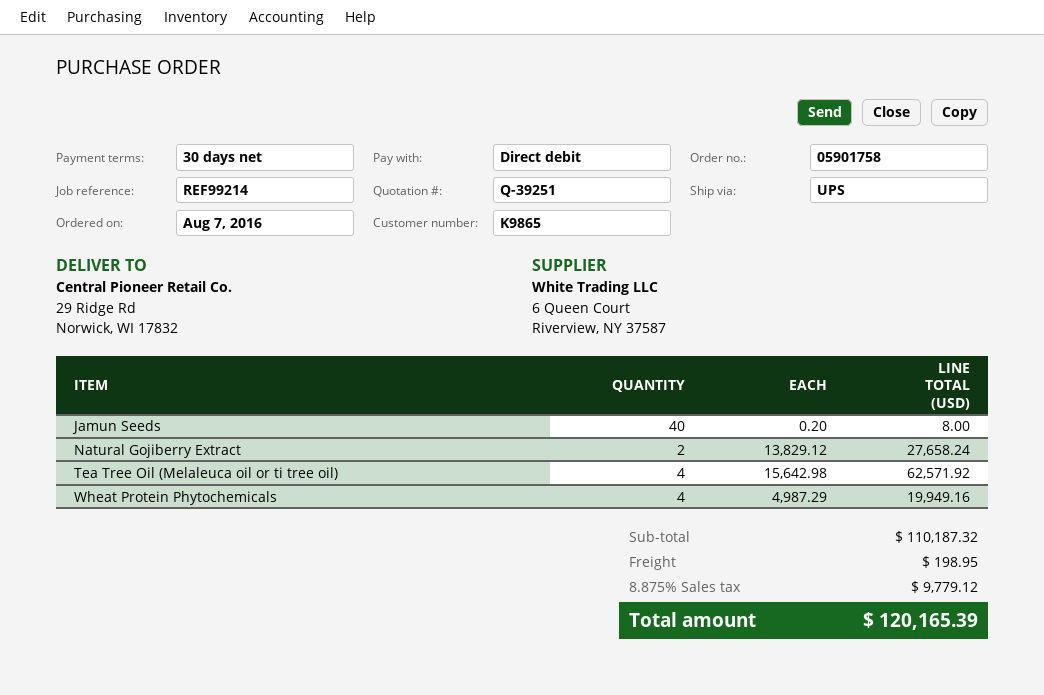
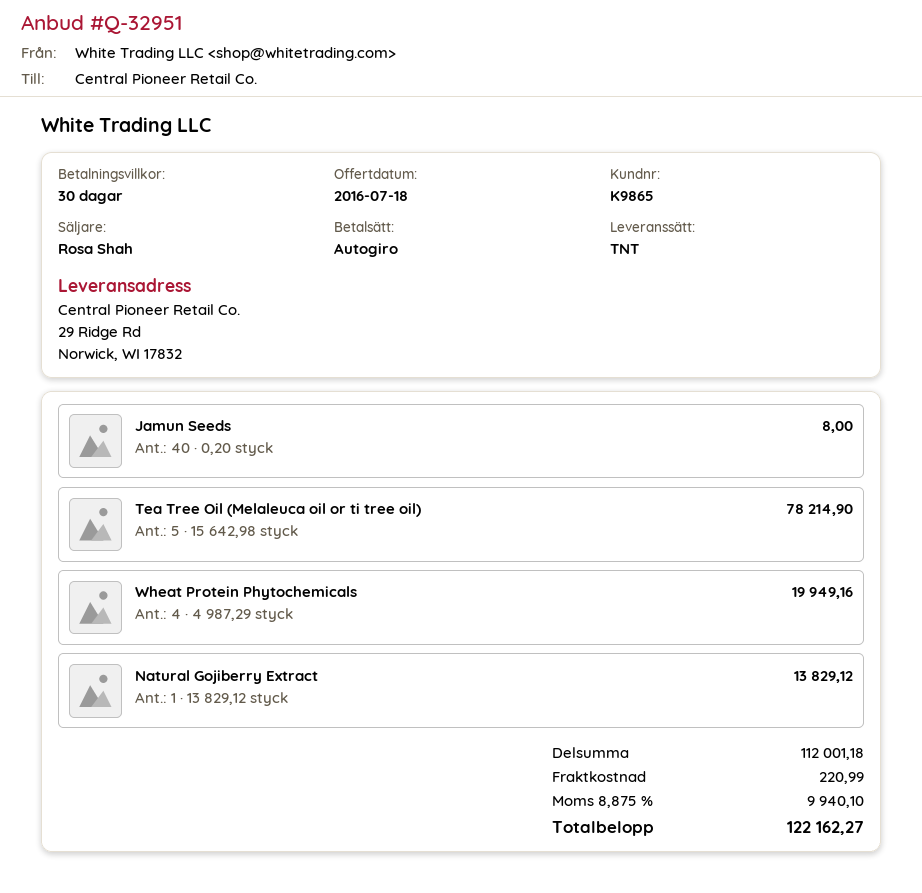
quote number: Q-39251 -> Q-32951
shipping method: UPS -> TNT
Natural Gojiberry Extract: 2 x 13829.12 = 27658.24 -> 1 x 13829.12 = 13829.12
Tea Tree Oil (Melaleuca oil or ti tree oil): 4 x 15642.98 = 62571.92 -> 5 x 15642.98 = 78214.90
subtotal: 110187.32 -> 112001.18
shipping: 198.95 -> 220.99
tax: 8.875% = 9779.12 -> 8.875% = 9940.10
total: 120165.39 -> 122162.27

